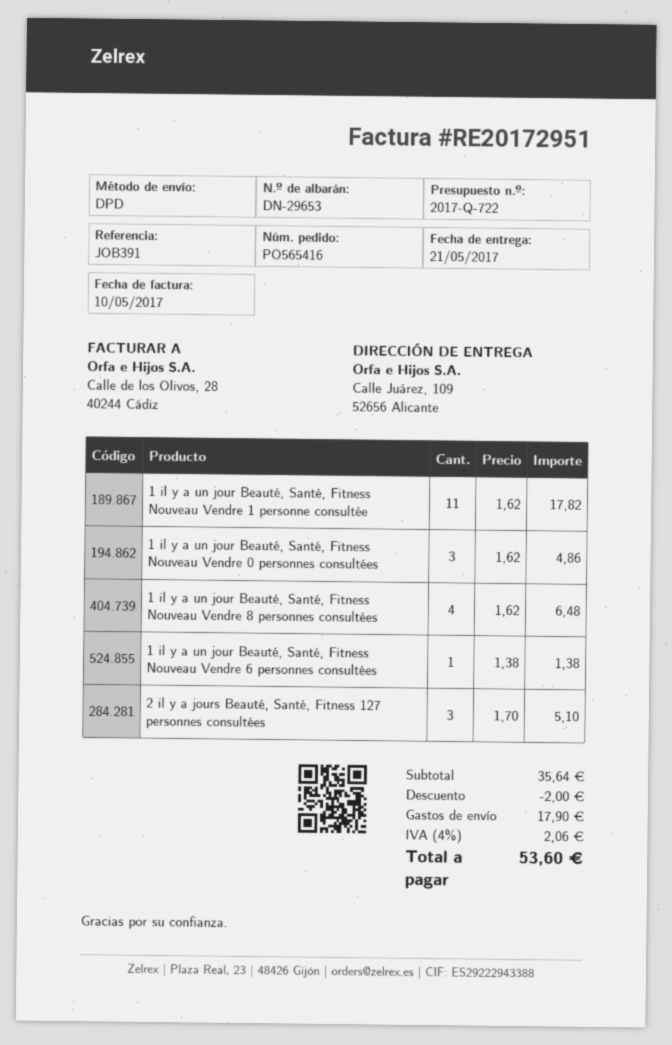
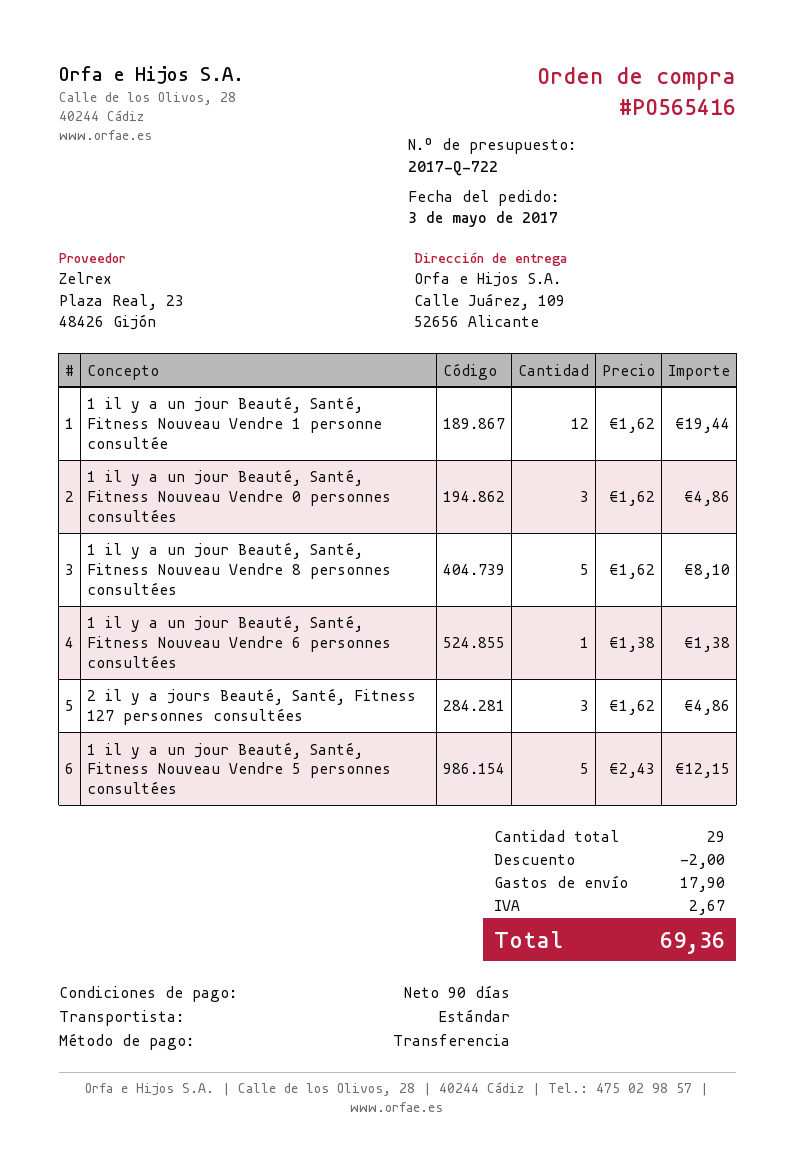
shipping method: DPD -> standard
1 il y a un jour Beauté, Santé, Fitness Nouveau Vendre 1 personne consultée: 11 x 1.62 = 17.82 -> 12 x 1.62 = 19.44
1 il y a un jour Beauté, Santé, Fitness Nouveau Vendre 8 personnes consultées: 4 x 1.62 = 6.48 -> 5 x 1.62 = 8.10
2 il y a jours Beauté, Santé, Fitness 127 personnes consultées: 3 x 1.70 = 5.10 -> 3 x 1.62 = 4.86
1 il y a un jour Beauté, Santé, Fitness Nouveau Vendre 5 personnes consultées: none -> 5 x 2.43 = 12.15
tax: 2.06 -> 2.67
total: 53.60 -> 69.36

